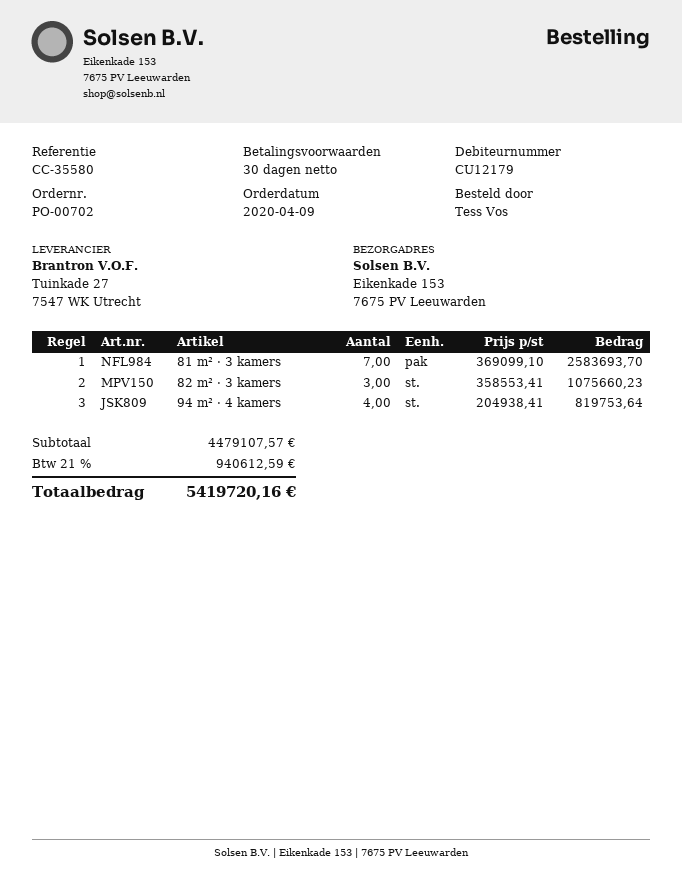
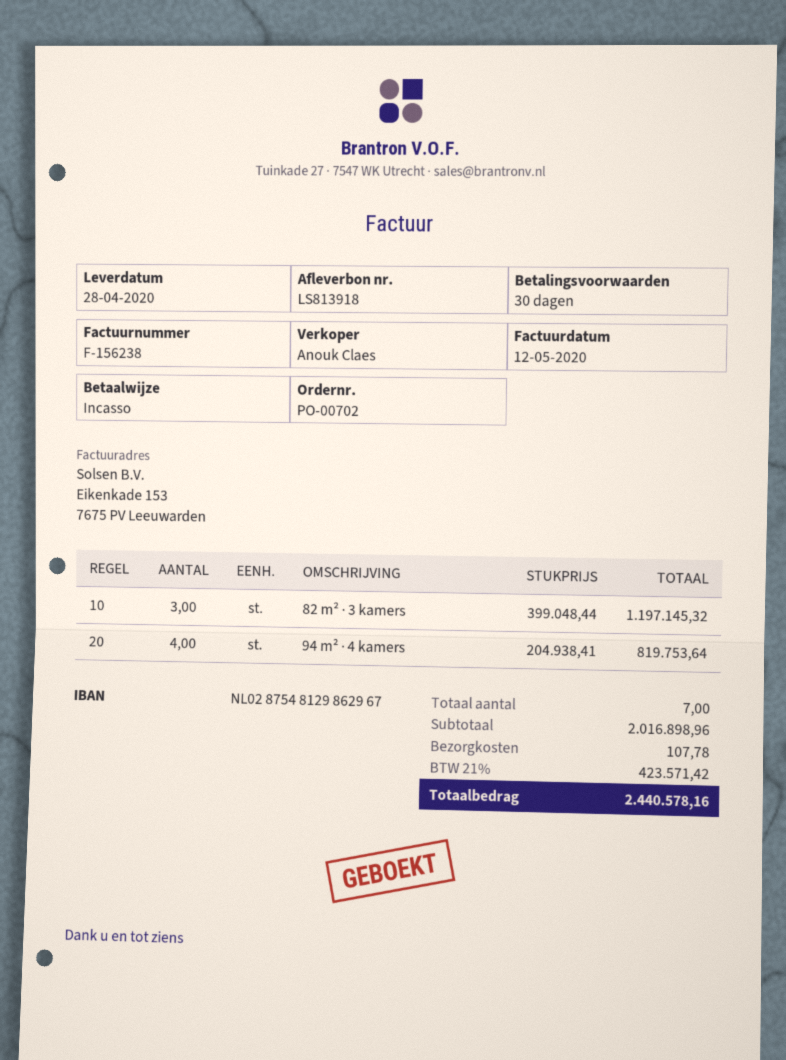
81 m² · 3 kamers: 7 x 369099.10 = 2583693.70 -> none
82 m² · 3 kamers: 3 x 358553.41 = 1075660.23 -> 3 x 399048.44 = 1197145.32
subtotal: 4479107.57 -> 2016898.96
shipping: none -> 107.78
tax: 21% = 940612.59 -> 21% = 423571.42
total: 5419720.16 -> 2440578.16

